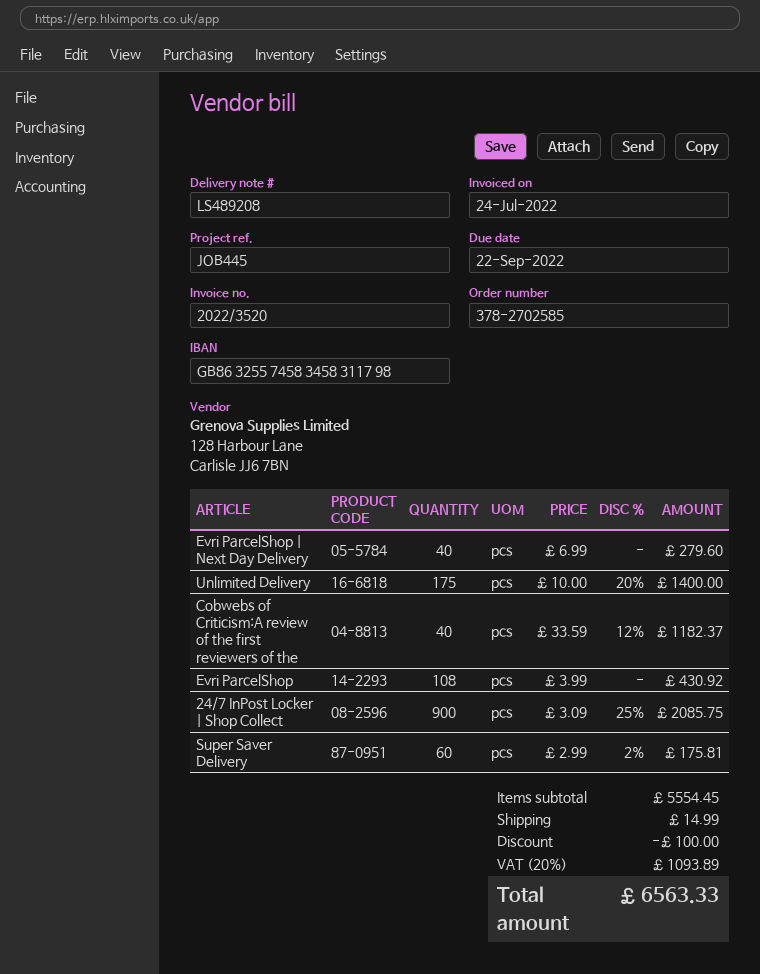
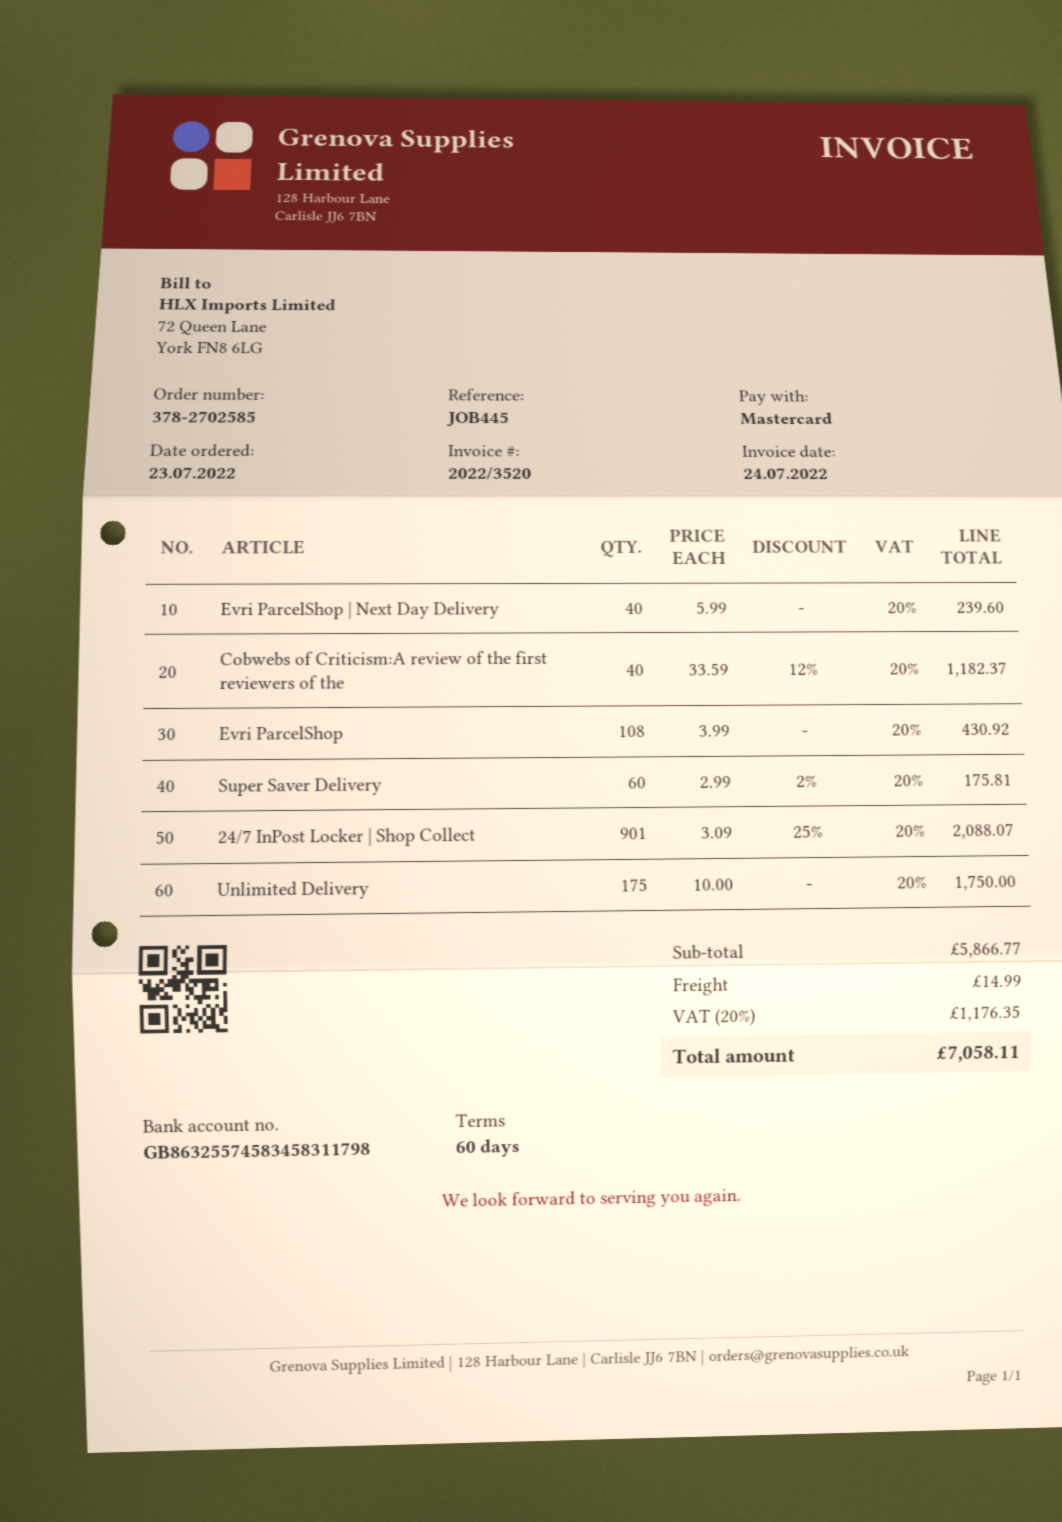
Evri ParcelShop | Next Day Delivery: 40 x 6.99 = 279.60 -> 40 x 5.99 = 239.60
Unlimited Delivery: 175 x 10.00 - 20% = 1400.00 -> 175 x 10.00 = 1750.00
24/7 InPost Locker | Shop Collect: 900 x 3.09 - 25% = 2085.75 -> 901 x 3.09 - 25% = 2088.07
subtotal: 5554.45 -> 5866.77
discount: 100.00 -> none
tax: 20% = 1093.89 -> 20% = 1176.35
total: 6563.33 -> 7058.11

